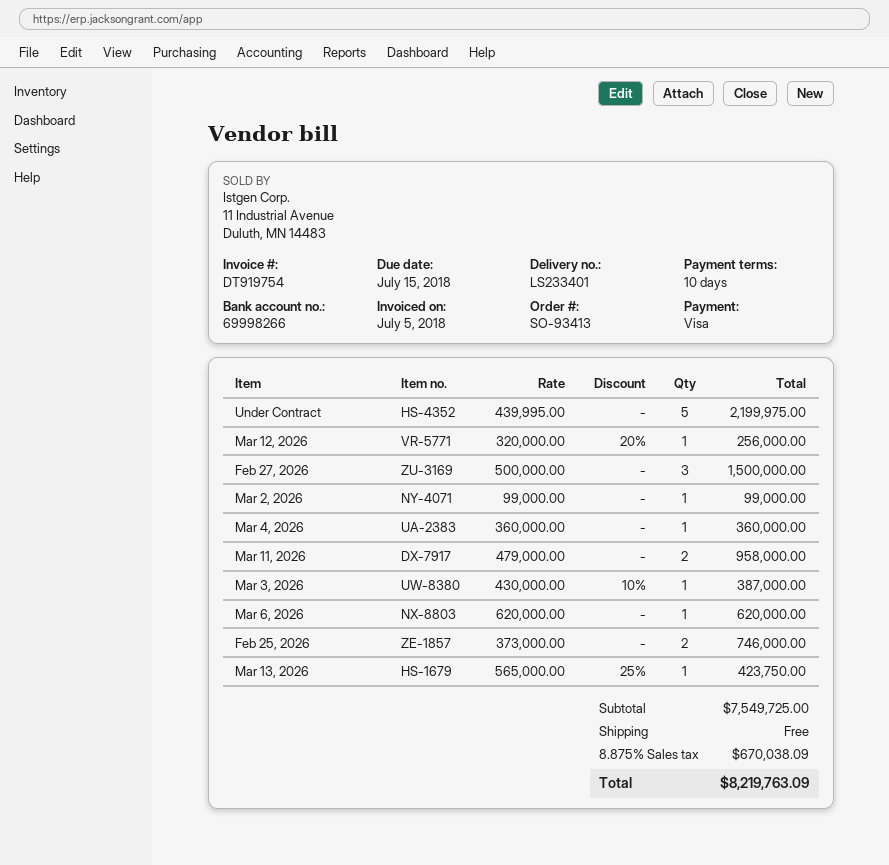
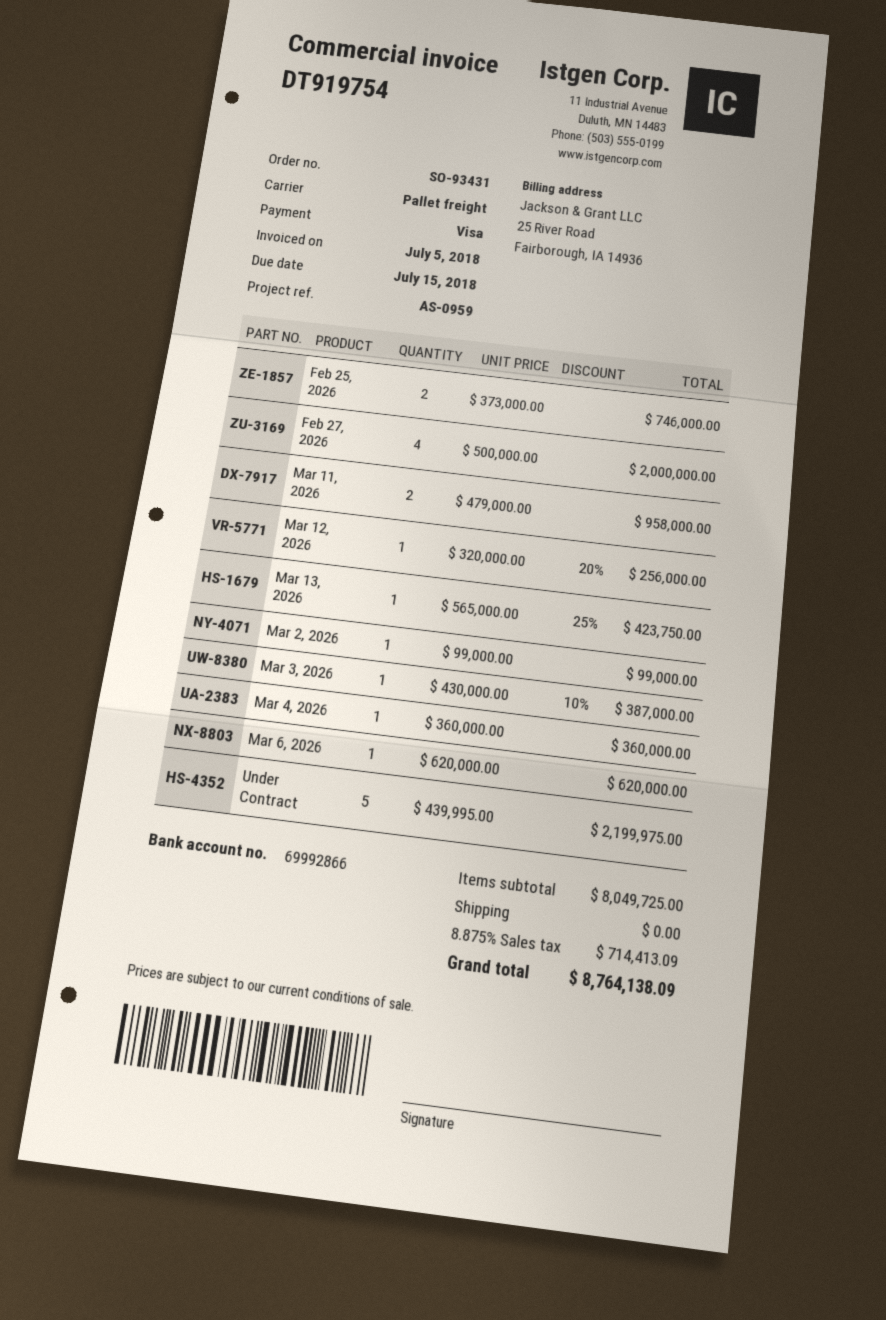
order number: SO-93413 -> SO-93431
bank account: 69998266 -> 69992866
Feb 27, 2026: 3 x 500000.00 = 1500000.00 -> 4 x 500000.00 = 2000000.00
subtotal: 7549725.00 -> 8049725.00
tax: 8.875% = 670038.09 -> 8.875% = 714413.09
total: 8219763.09 -> 8764138.09

